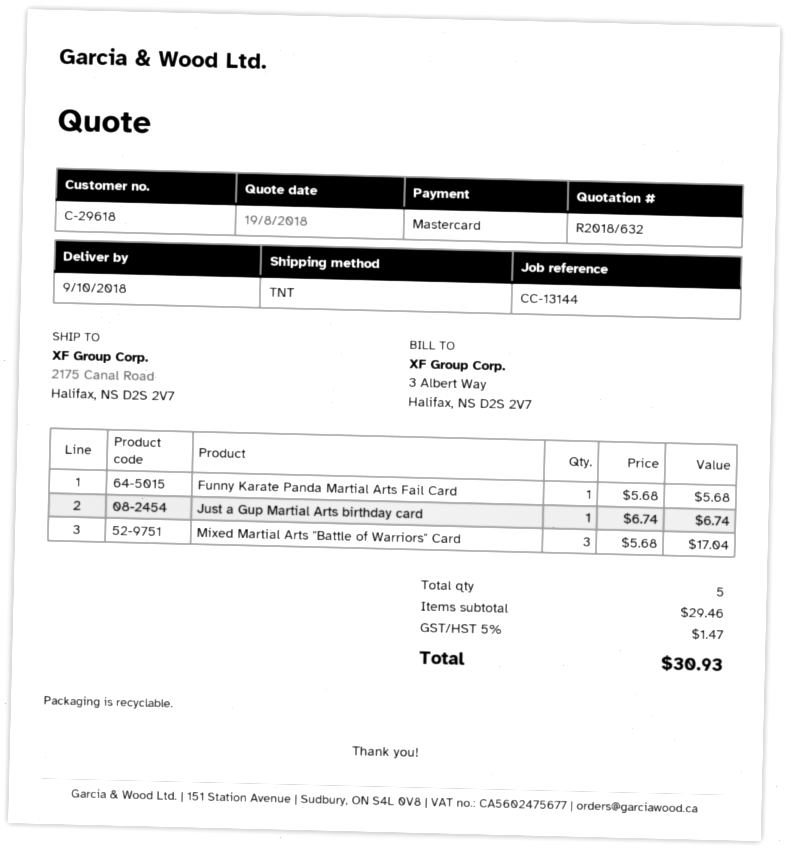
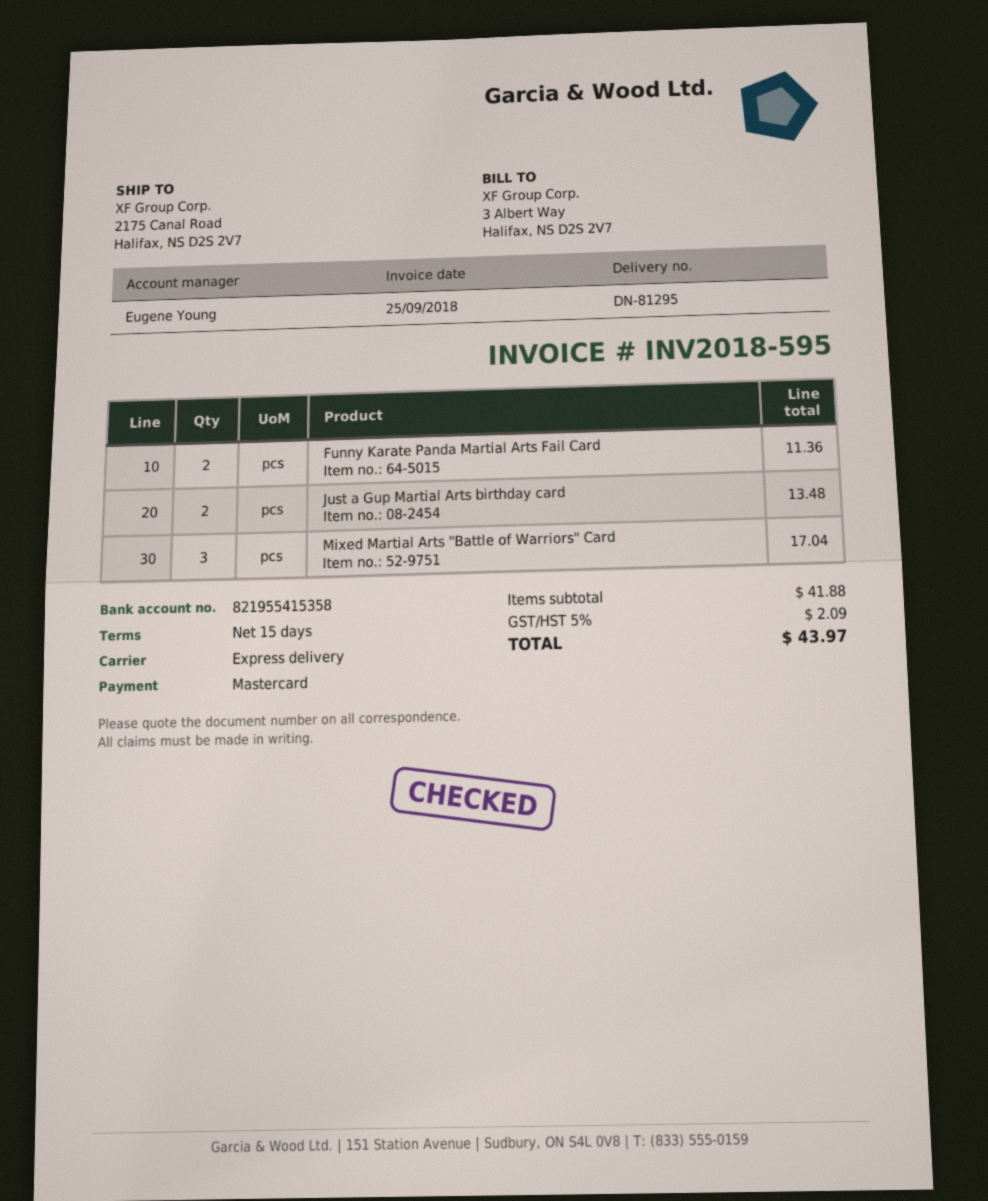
shipping method: TNT -> express
Funny Karate Panda Martial Arts Fail Card: 1 for 5.68 -> 2 for 11.36
Just a Gup Martial Arts birthday card: 1 for 6.74 -> 2 for 13.48
subtotal: 29.46 -> 41.88
tax: 5% = 1.47 -> 5% = 2.09
total: 30.93 -> 43.97

